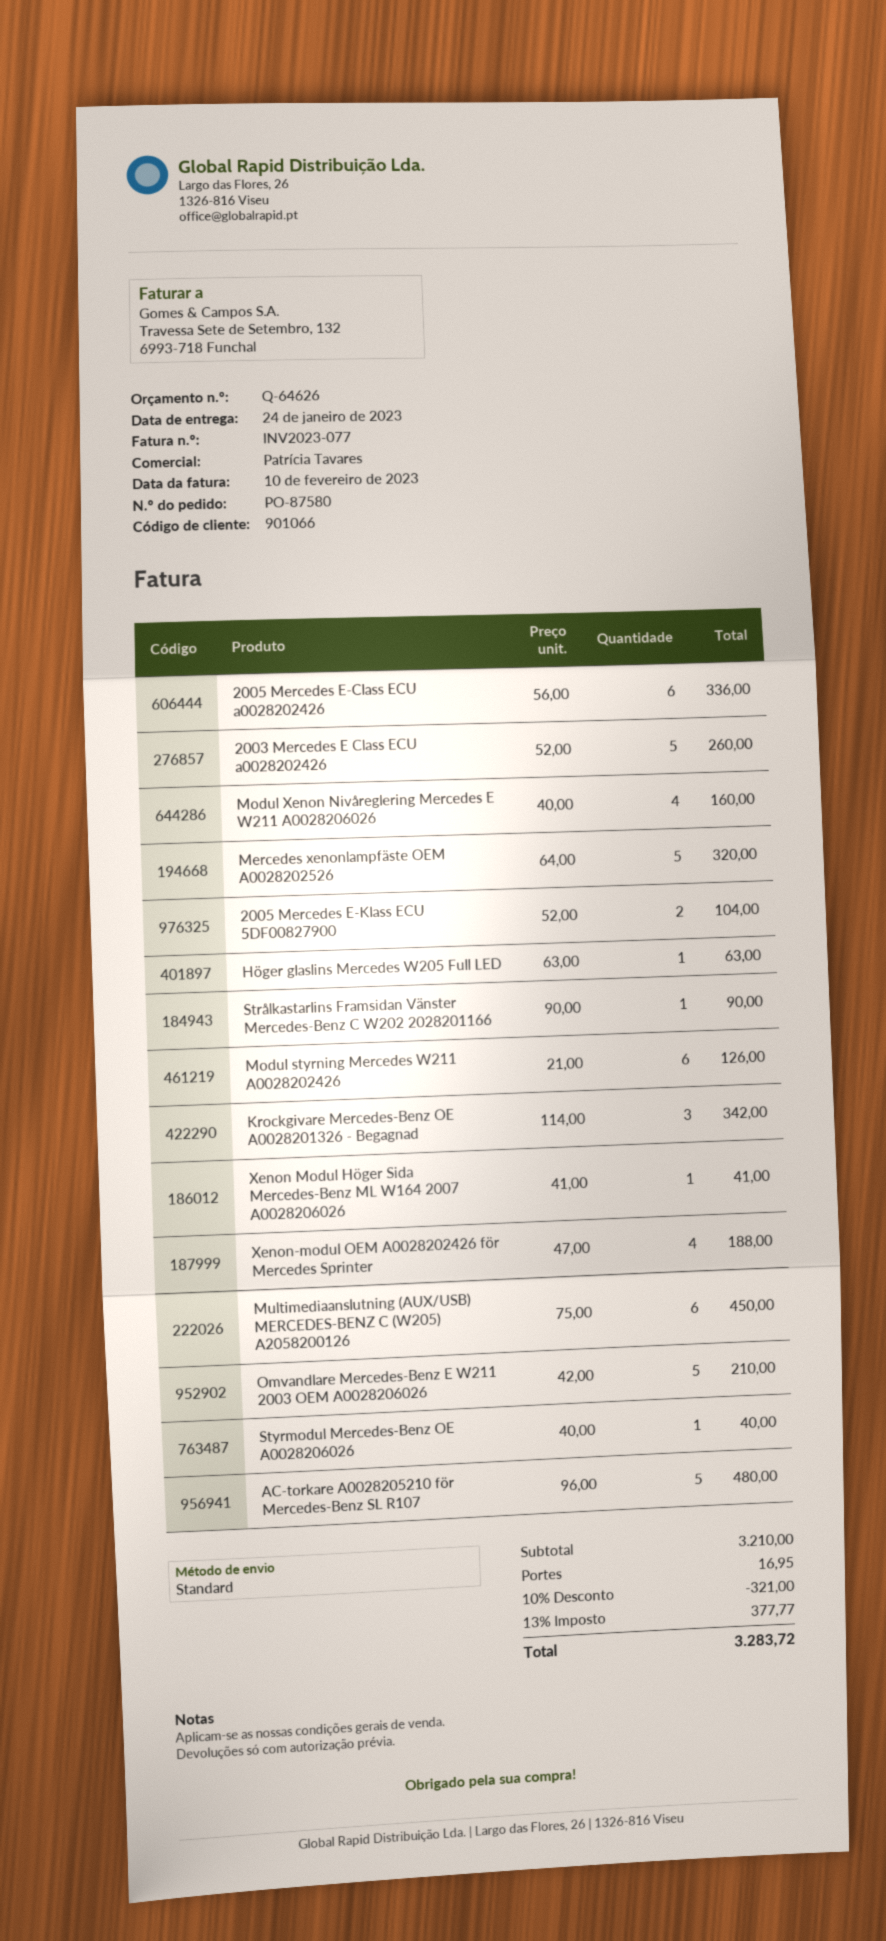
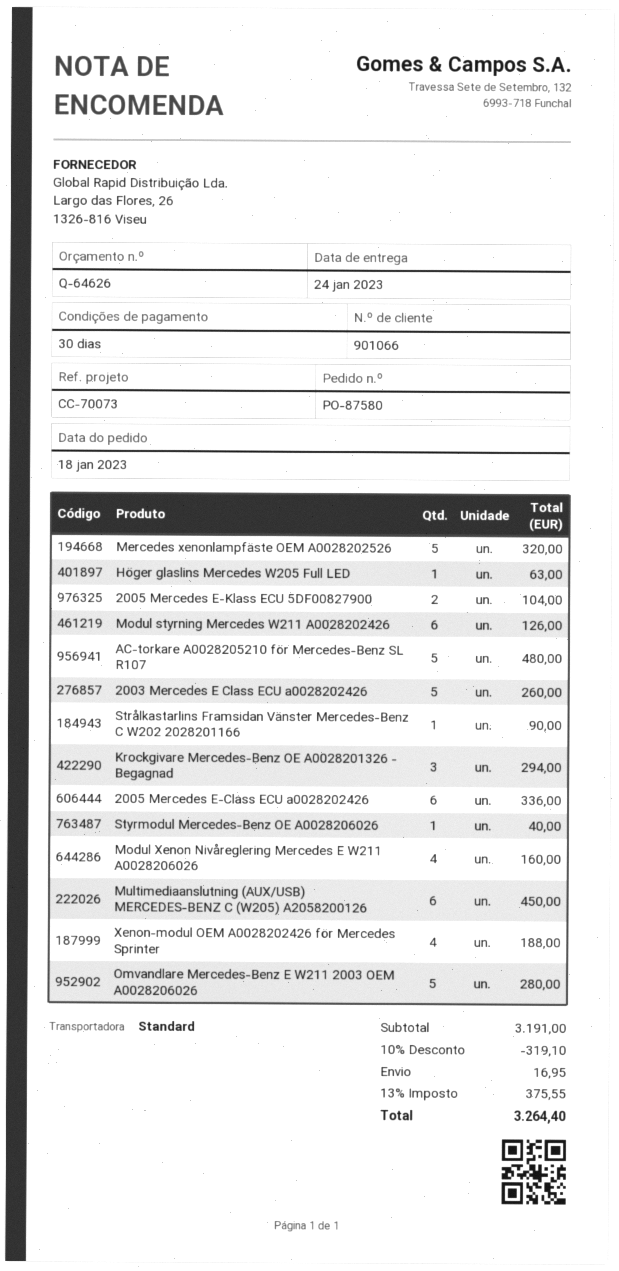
Krockgivare Mercedes-Benz OE A0028201326 - Begagnad: 3 for 342.00 -> 3 for 294.00
Xenon Modul Höger Sida Mercedes-Benz ML W164 2007 A0028206026: 1 for 41.00 -> none
Omvandlare Mercedes-Benz E W211 2003 OEM A0028206026: 5 for 210.00 -> 5 for 280.00
subtotal: 3210.00 -> 3191.00
discount: 10% = 321.00 -> 10% = 319.10
tax: 13% = 377.77 -> 13% = 375.55
total: 3283.72 -> 3264.40

